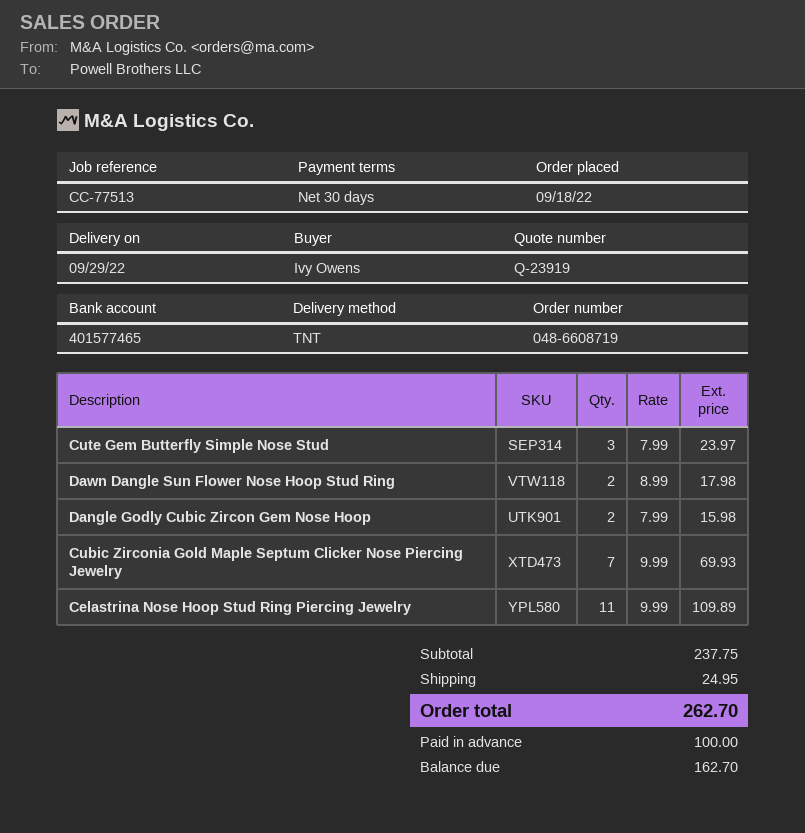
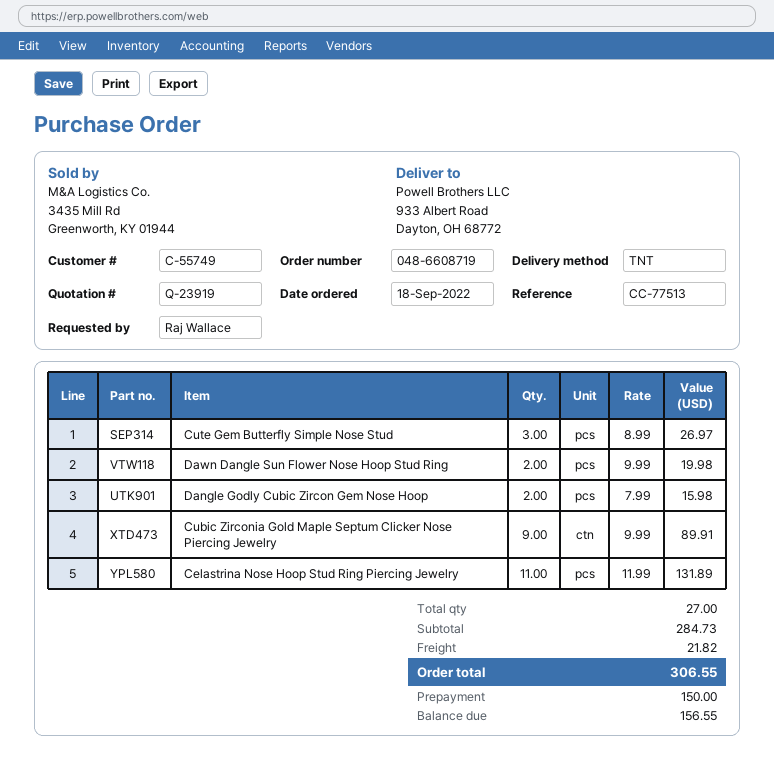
ordered by: Ivy Owens -> Raj Wallace
Cute Gem Butterfly Simple Nose Stud: 3 x 7.99 = 23.97 -> 3 x 8.99 = 26.97
Dawn Dangle Sun Flower Nose Hoop Stud Ring: 2 x 8.99 = 17.98 -> 2 x 9.99 = 19.98
Cubic Zirconia Gold Maple Septum Clicker Nose Piercing Jewelry: 7 x 9.99 = 69.93 -> 9 x 9.99 = 89.91
Celastrina Nose Hoop Stud Ring Piercing Jewelry: 11 x 9.99 = 109.89 -> 11 x 11.99 = 131.89
subtotal: 237.75 -> 284.73
shipping: 24.95 -> 21.82
total: 262.70 -> 306.55
deposit: 100.00 -> 150.00
balance: 162.70 -> 156.55

